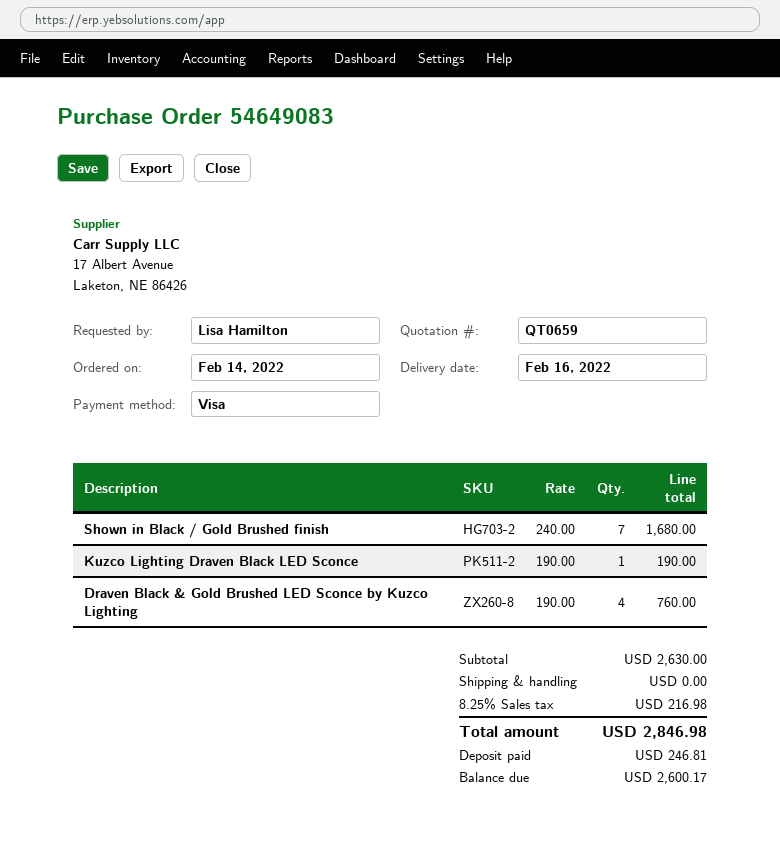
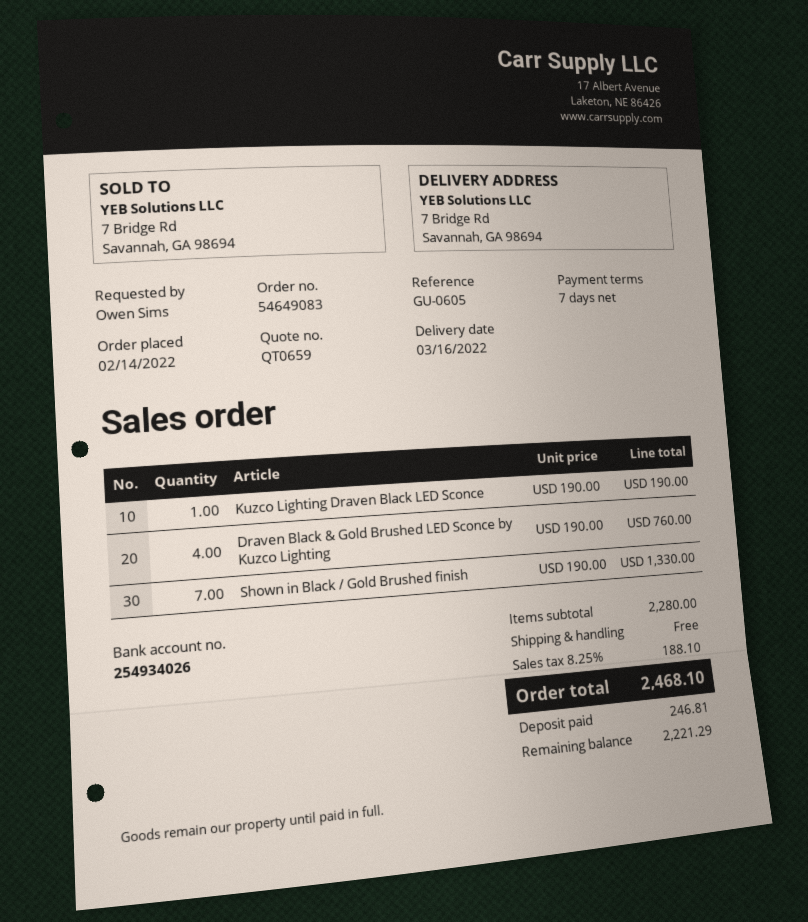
delivery date: 2022-02-16 -> 2022-03-16
ordered by: Lisa Hamilton -> Owen Sims
Shown in Black / Gold Brushed finish: 7 x 240.00 = 1680.00 -> 7 x 190.00 = 1330.00
subtotal: 2630.00 -> 2280.00
tax: 8.25% = 216.98 -> 8.25% = 188.10
total: 2846.98 -> 2468.10
balance: 2600.17 -> 2221.29

